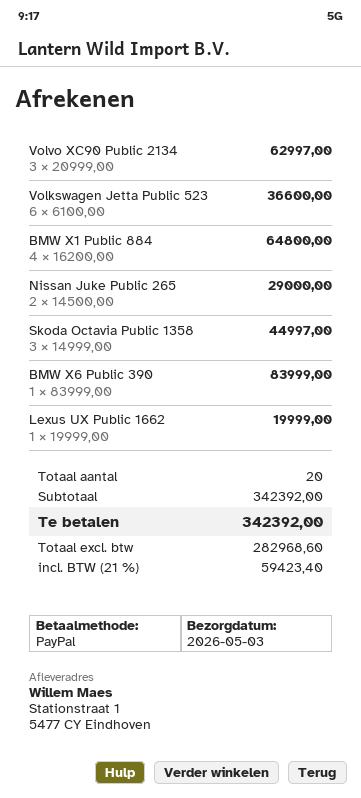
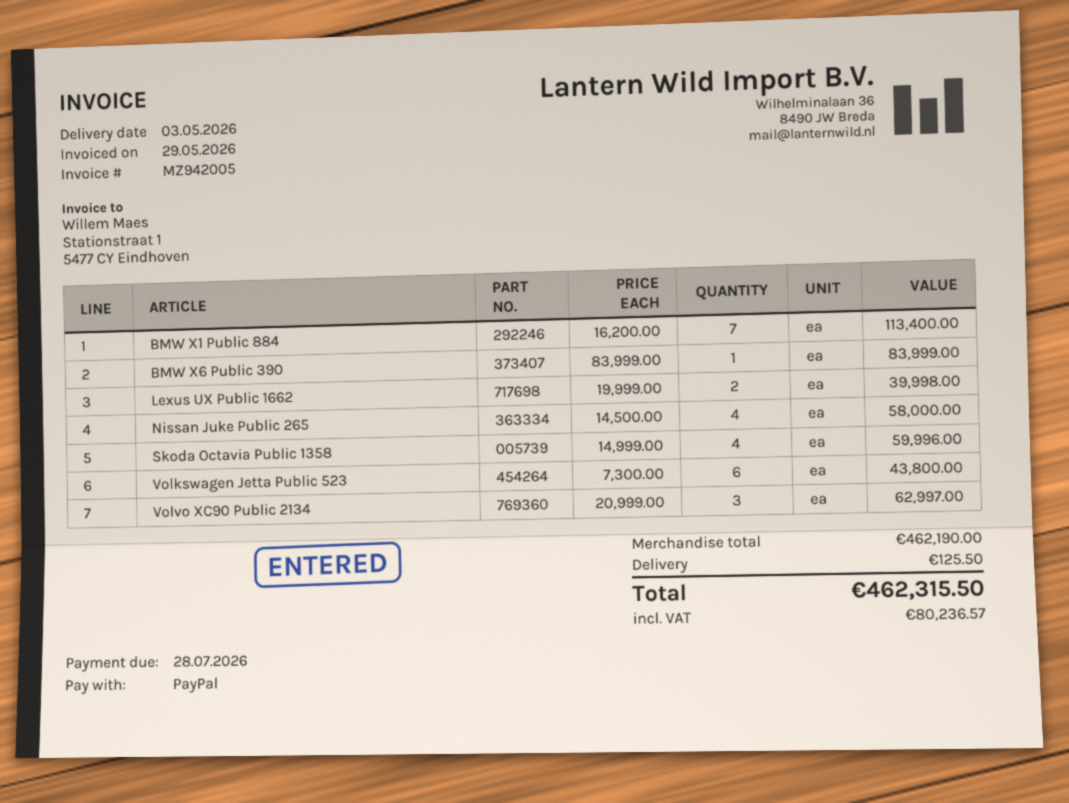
Volkswagen Jetta Public 523: 6 x 6100.00 = 36600.00 -> 6 x 7300.00 = 43800.00
BMW X1 Public 884: 4 x 16200.00 = 64800.00 -> 7 x 16200.00 = 113400.00
Nissan Juke Public 265: 2 x 14500.00 = 29000.00 -> 4 x 14500.00 = 58000.00
Skoda Octavia Public 1358: 3 x 14999.00 = 44997.00 -> 4 x 14999.00 = 59996.00
Lexus UX Public 1662: 1 x 19999.00 = 19999.00 -> 2 x 19999.00 = 39998.00
subtotal: 342392.00 -> 462190.00
shipping: none -> 125.50
tax: 59423.40 -> 80236.57
total: 342392.00 -> 462315.50

